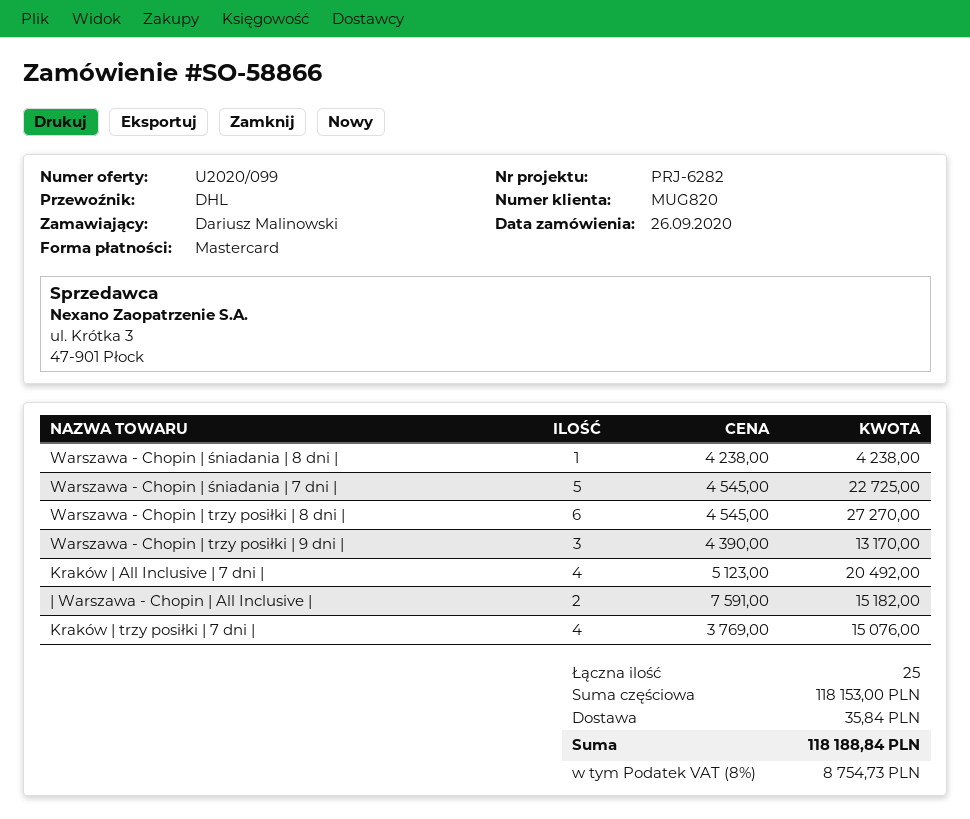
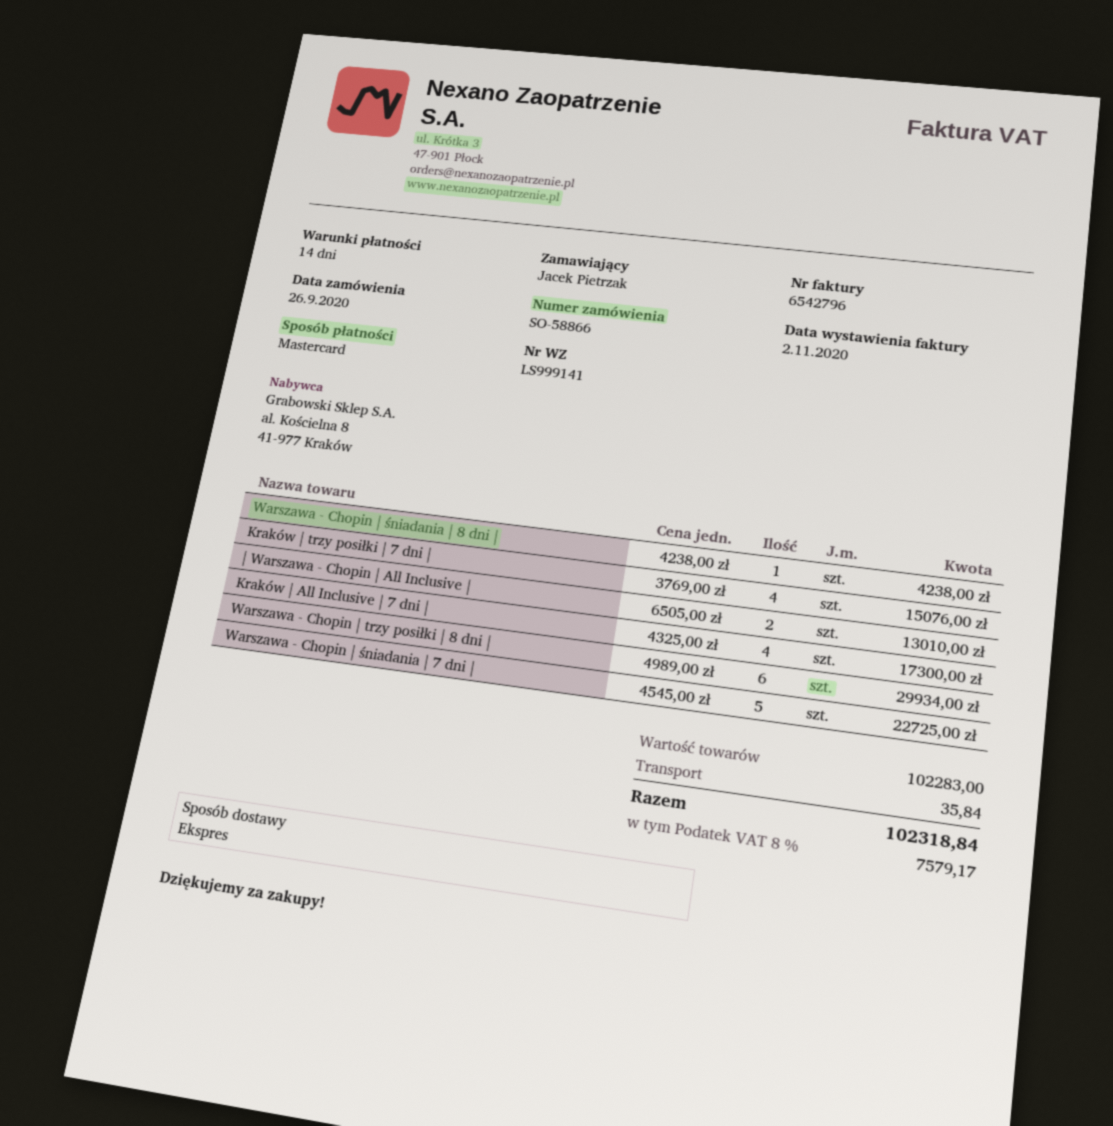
ordered by: Dariusz Malinowski -> Jacek Pietrzak
shipping method: DHL -> express
Warszawa - Chopin | trzy posiłki | 8 dni |: 6 x 4545.00 = 27270.00 -> 6 x 4989.00 = 29934.00
Warszawa - Chopin | trzy posiłki | 9 dni |: 3 x 4390.00 = 13170.00 -> none
Kraków | All Inclusive | 7 dni |: 4 x 5123.00 = 20492.00 -> 4 x 4325.00 = 17300.00
| Warszawa - Chopin | All Inclusive |: 2 x 7591.00 = 15182.00 -> 2 x 6505.00 = 13010.00
subtotal: 118153.00 -> 102283.00
tax: 8% = 8754.73 -> 8% = 7579.17
total: 118188.84 -> 102318.84

